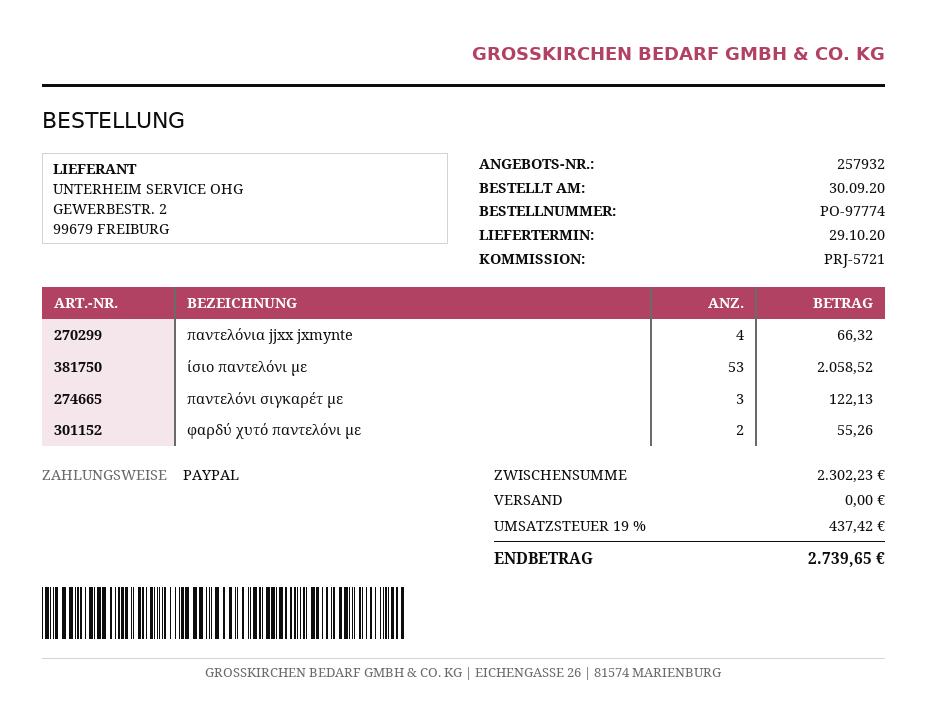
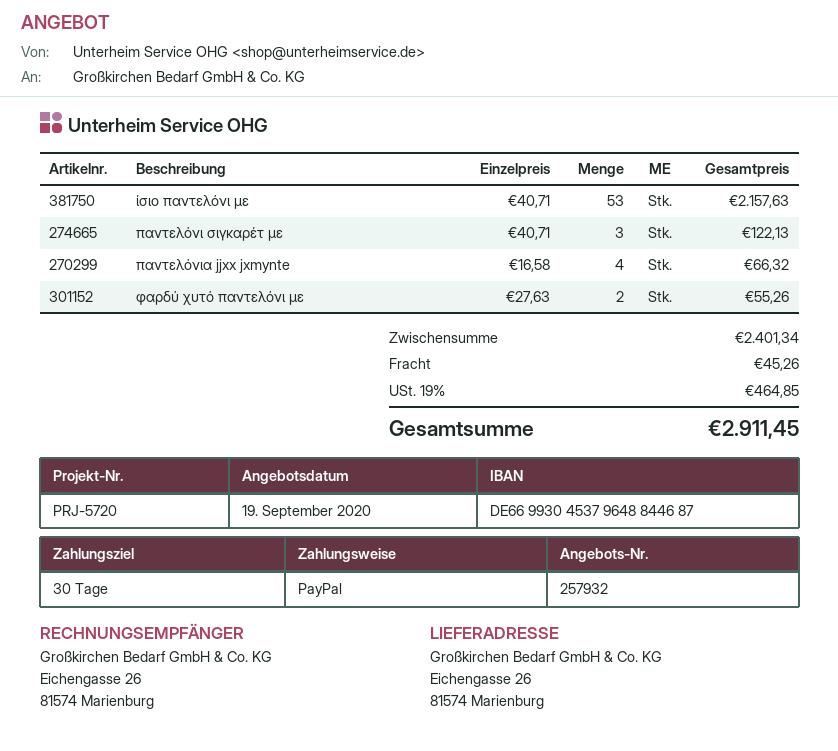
reference: PRJ-5721 -> PRJ-5720
ίσιο παντελόνι με: 53 for 2058.52 -> 53 for 2157.63
subtotal: 2302.23 -> 2401.34
shipping: 0.00 -> 45.26
tax: 19% = 437.42 -> 19% = 464.85
total: 2739.65 -> 2911.45

